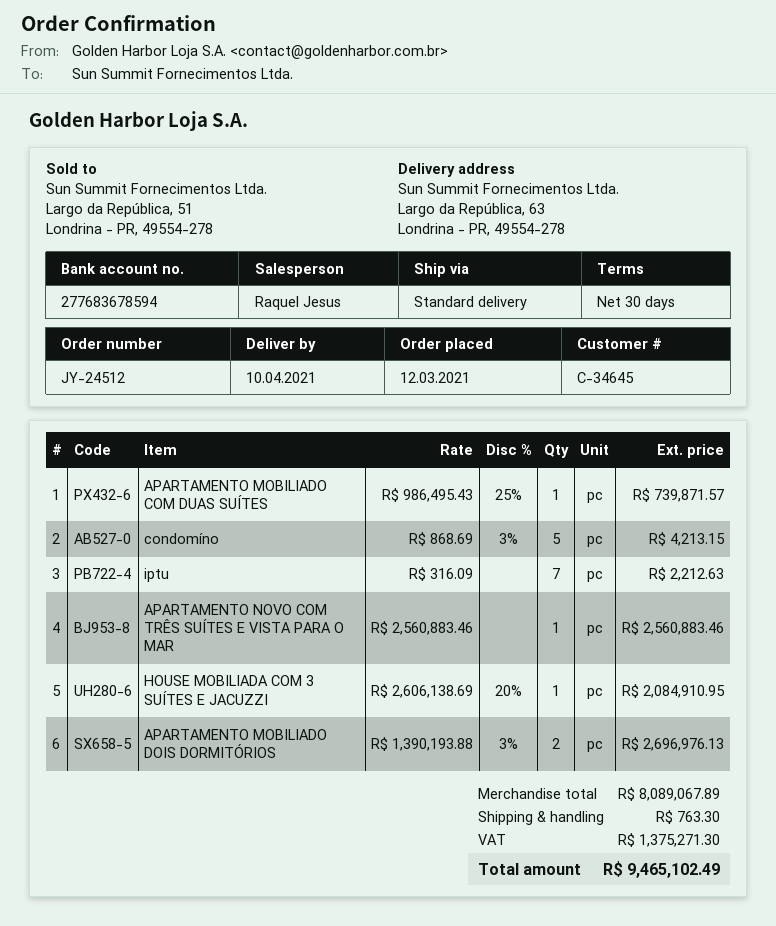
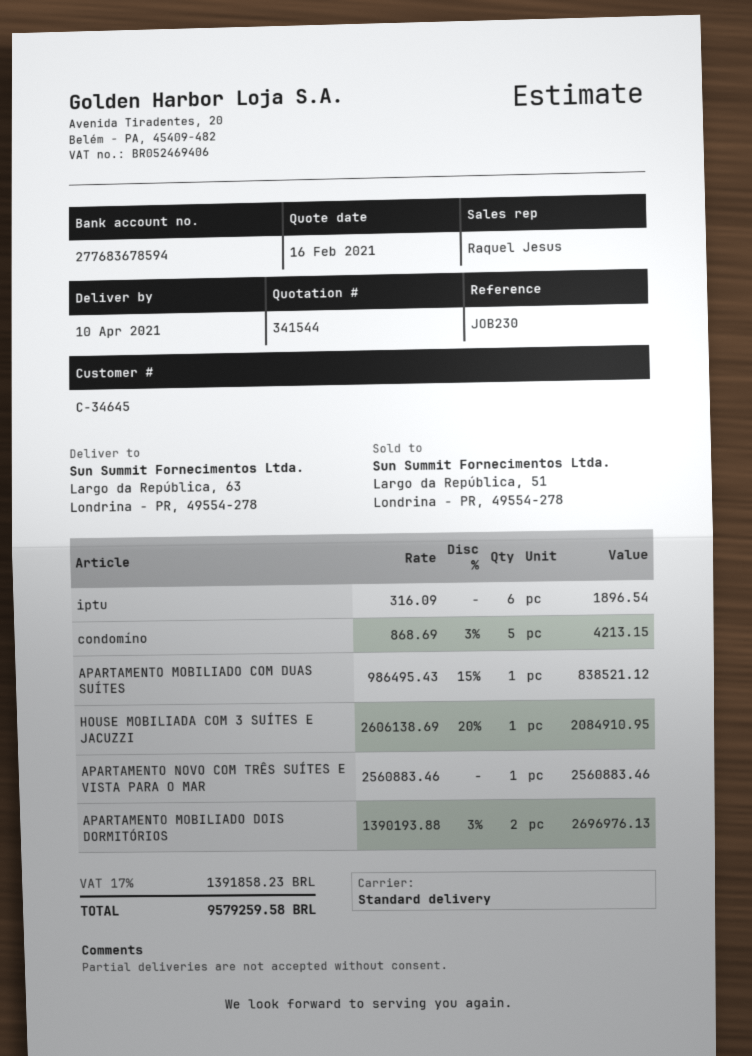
APARTAMENTO MOBILIADO COM DUAS SUÍTES: 1 x 986495.43 - 25% = 739871.57 -> 1 x 986495.43 - 15% = 838521.12
iptu: 7 x 316.09 = 2212.63 -> 6 x 316.09 = 1896.54
shipping: 763.30 -> none
tax: 1375271.30 -> 1391858.23
total: 9465102.49 -> 9579259.58

